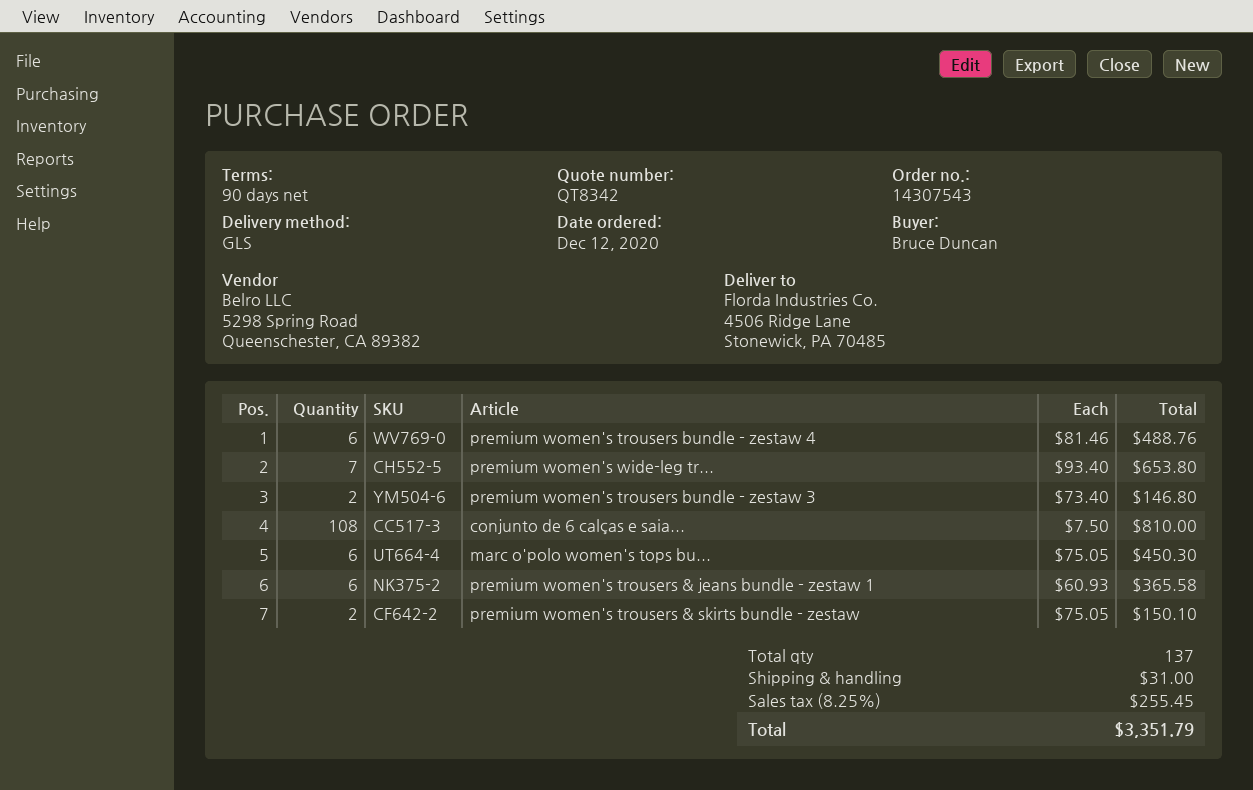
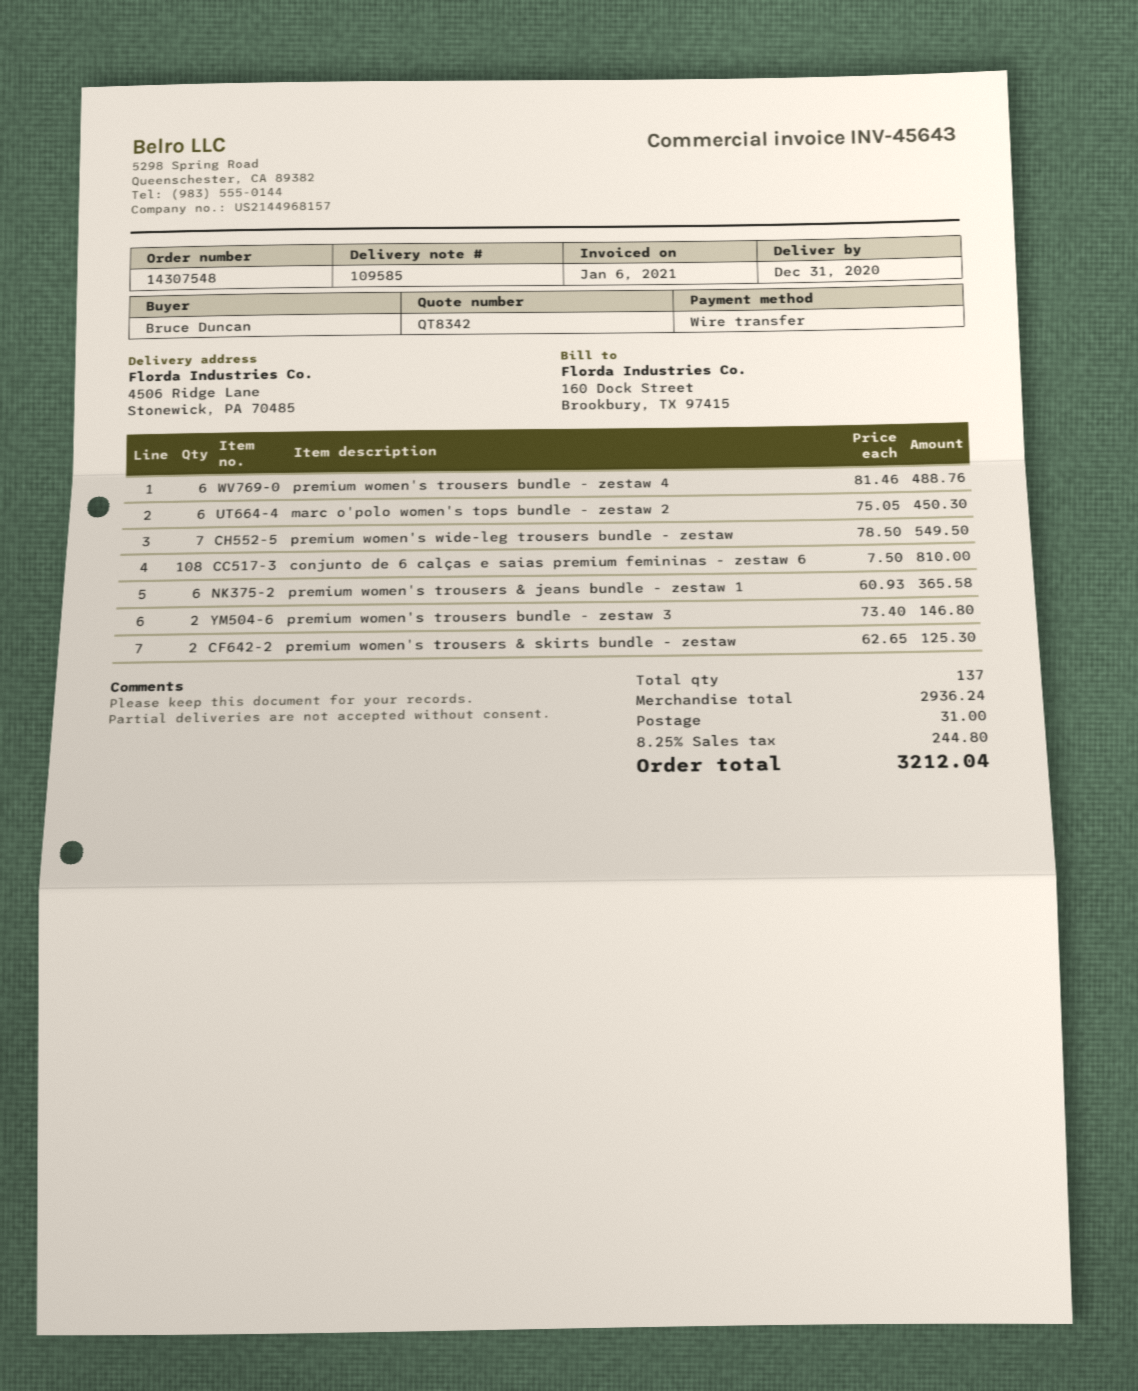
order number: 14307543 -> 14307548
premium women's wide-leg tr...: 7 x 93.40 = 653.80 -> 7 x 78.50 = 549.50
premium women's trousers & skirts bundle - zestaw: 2 x 75.05 = 150.10 -> 2 x 62.65 = 125.30
tax: 8.25% = 255.45 -> 8.25% = 244.80
total: 3351.79 -> 3212.04

